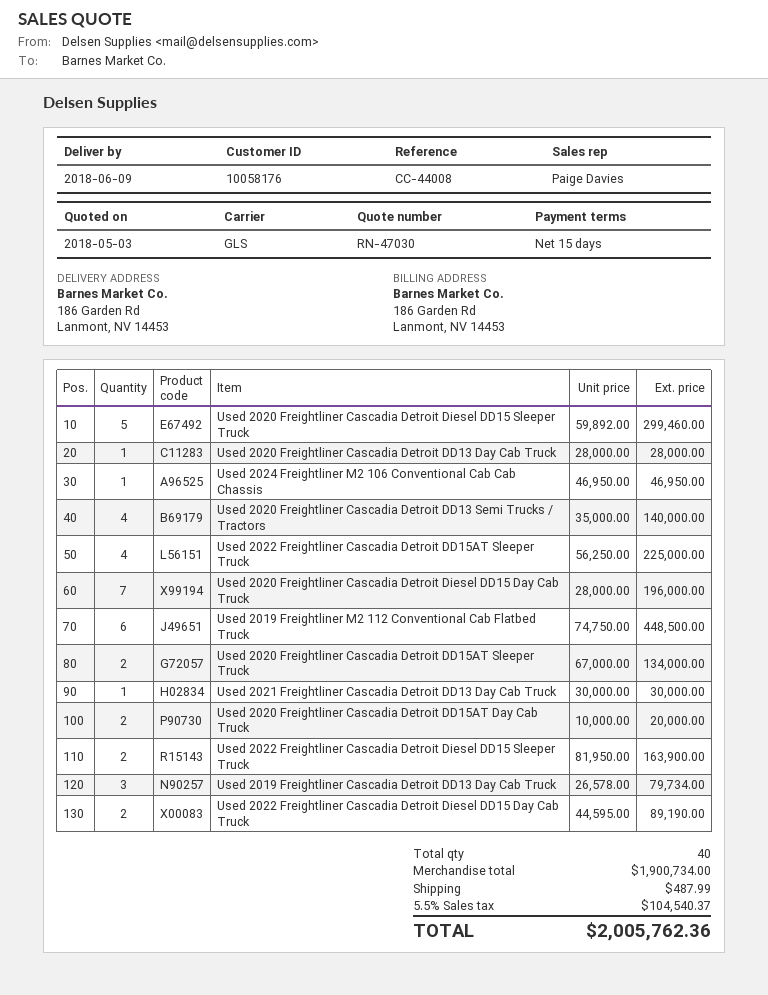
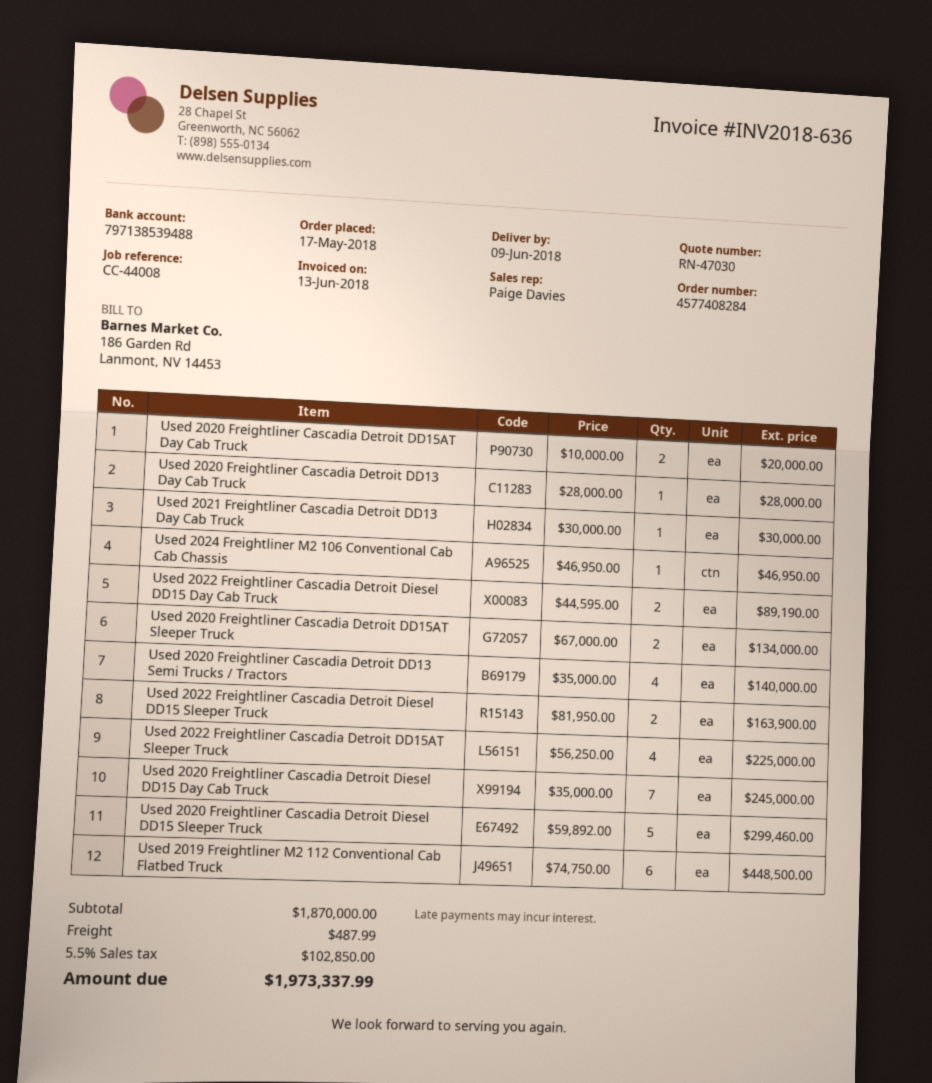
Used 2020 Freightliner Cascadia Detroit Diesel DD15 Day Cab Truck: 7 x 28000.00 = 196000.00 -> 7 x 35000.00 = 245000.00
Used 2019 Freightliner Cascadia Detroit DD13 Day Cab Truck: 3 x 26578.00 = 79734.00 -> none
subtotal: 1900734.00 -> 1870000.00
tax: 5.5% = 104540.37 -> 5.5% = 102850.00
total: 2005762.36 -> 1973337.99

